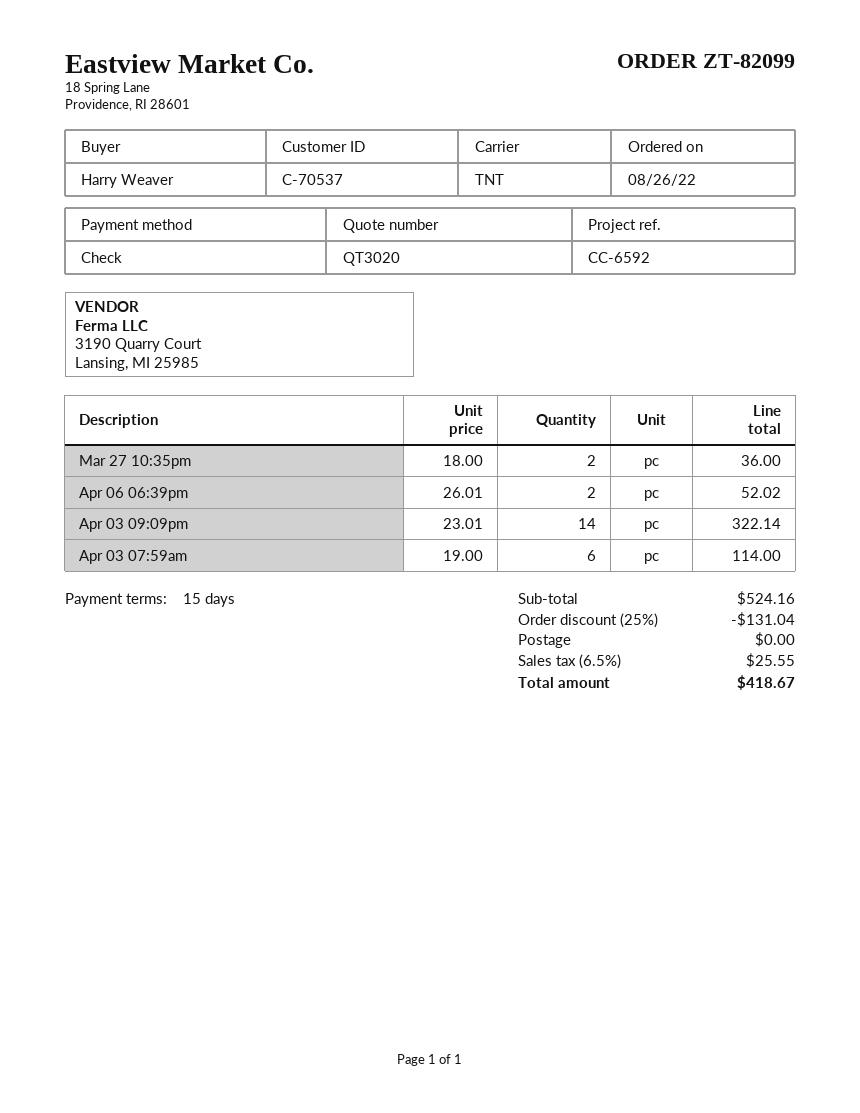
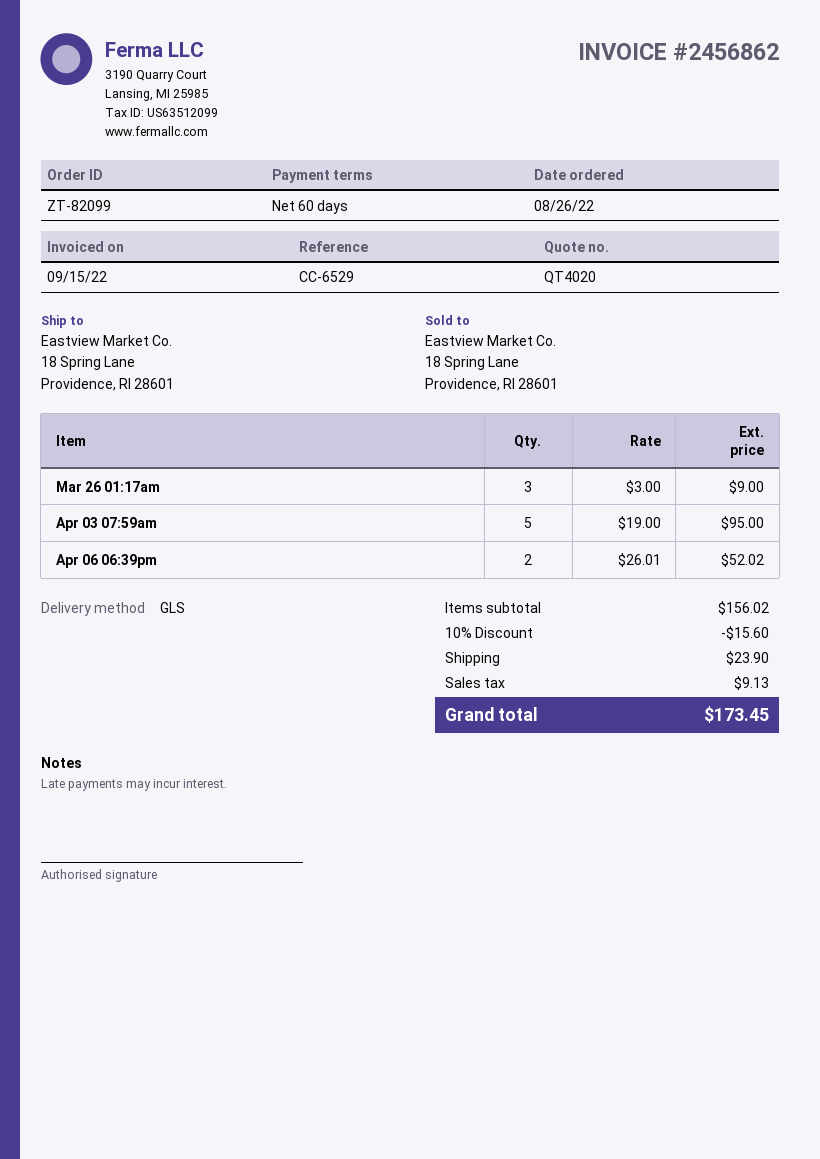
quote number: QT3020 -> QT4020
payment terms: 15 days -> 60 days
reference: CC-6592 -> CC-6529
shipping method: TNT -> GLS
Mar 27 10:35pm: 2 x 18.00 = 36.00 -> none
Apr 03 09:09pm: 14 x 23.01 = 322.14 -> none
Apr 03 07:59am: 6 x 19.00 = 114.00 -> 5 x 19.00 = 95.00
Mar 26 01:17am: none -> 3 x 3.00 = 9.00
subtotal: 524.16 -> 156.02
discount: 25% = 131.04 -> 10% = 15.60
shipping: 0.00 -> 23.90
tax: 25.55 -> 9.13
total: 418.67 -> 173.45

